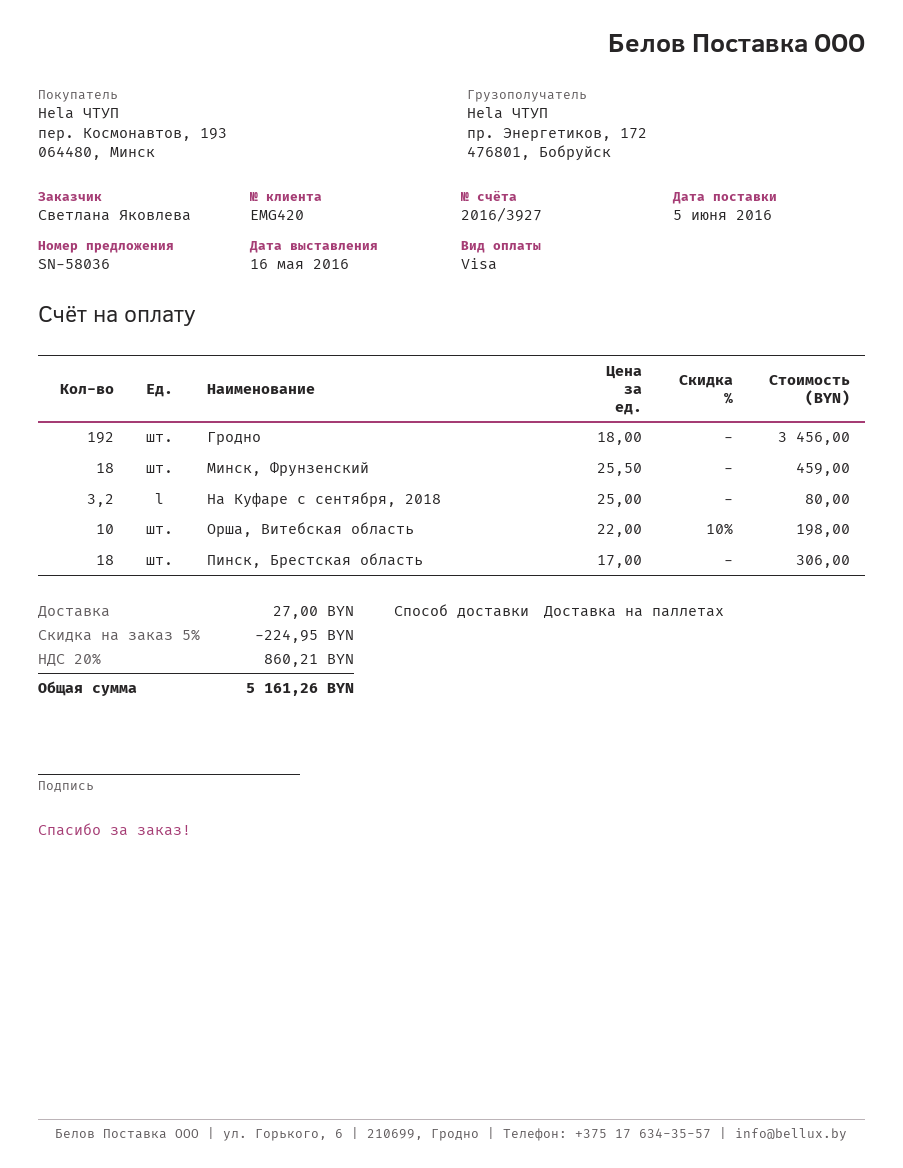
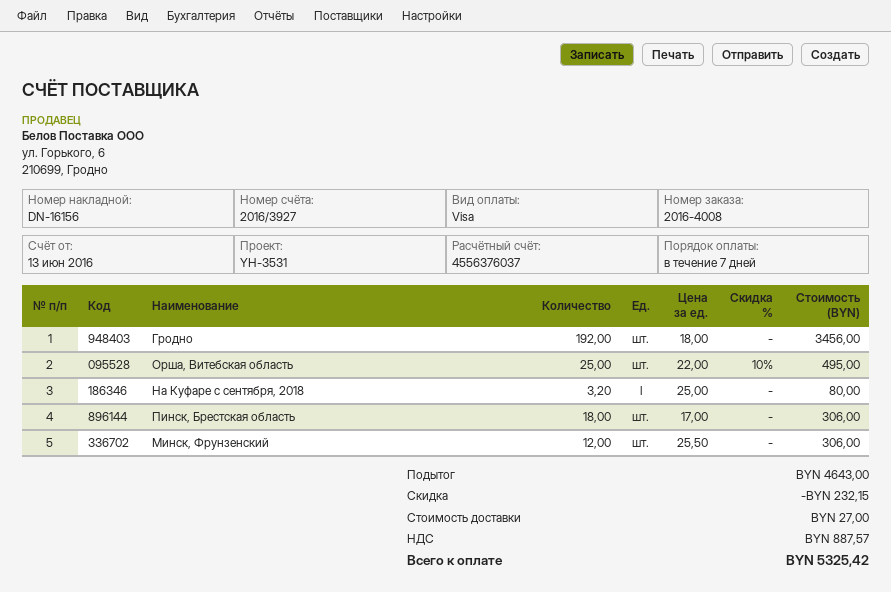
invoice date: 2016-05-16 -> 2016-06-13
Минск, Фрунзенский: 18 x 25.50 = 459.00 -> 12 x 25.50 = 306.00
Орша, Витебская область: 10 x 22.00 - 10% = 198.00 -> 25 x 22.00 - 10% = 495.00
discount: 224.95 -> 232.15
tax: 860.21 -> 887.57
total: 5161.26 -> 5325.42

